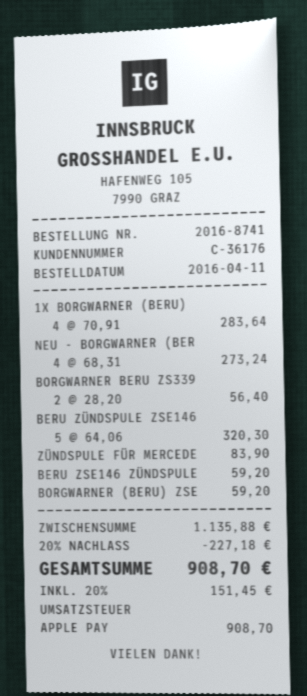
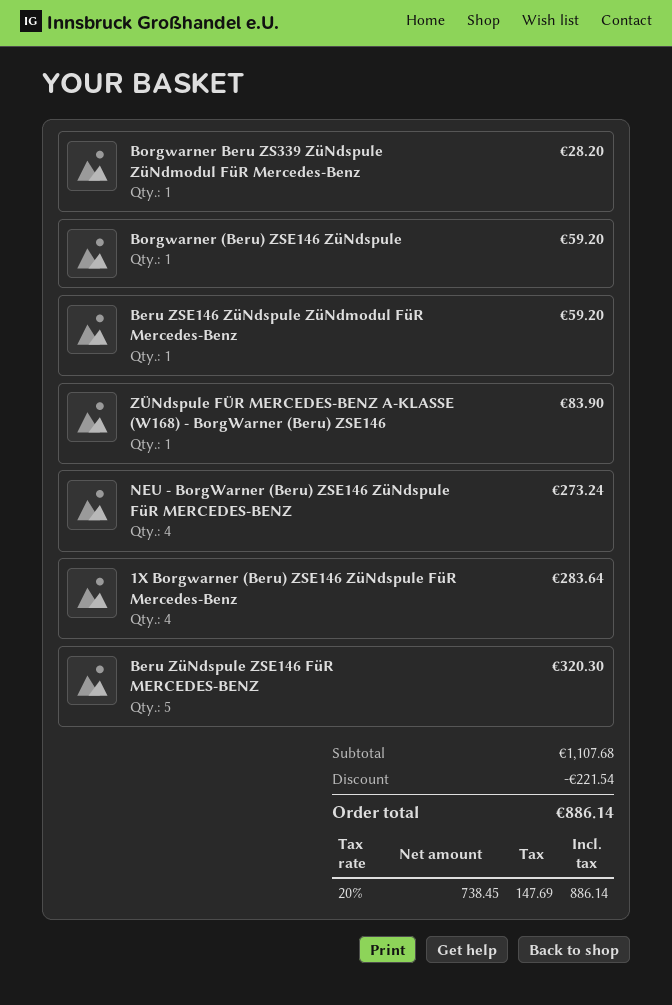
BORGWARNER BERU ZS339: 2 for 56.40 -> 1 for 28.20
subtotal: 1135.88 -> 1107.68
discount: 227.18 -> 221.54
tax: 20% = 151.45 -> 20% = 147.69
total: 908.70 -> 886.14

